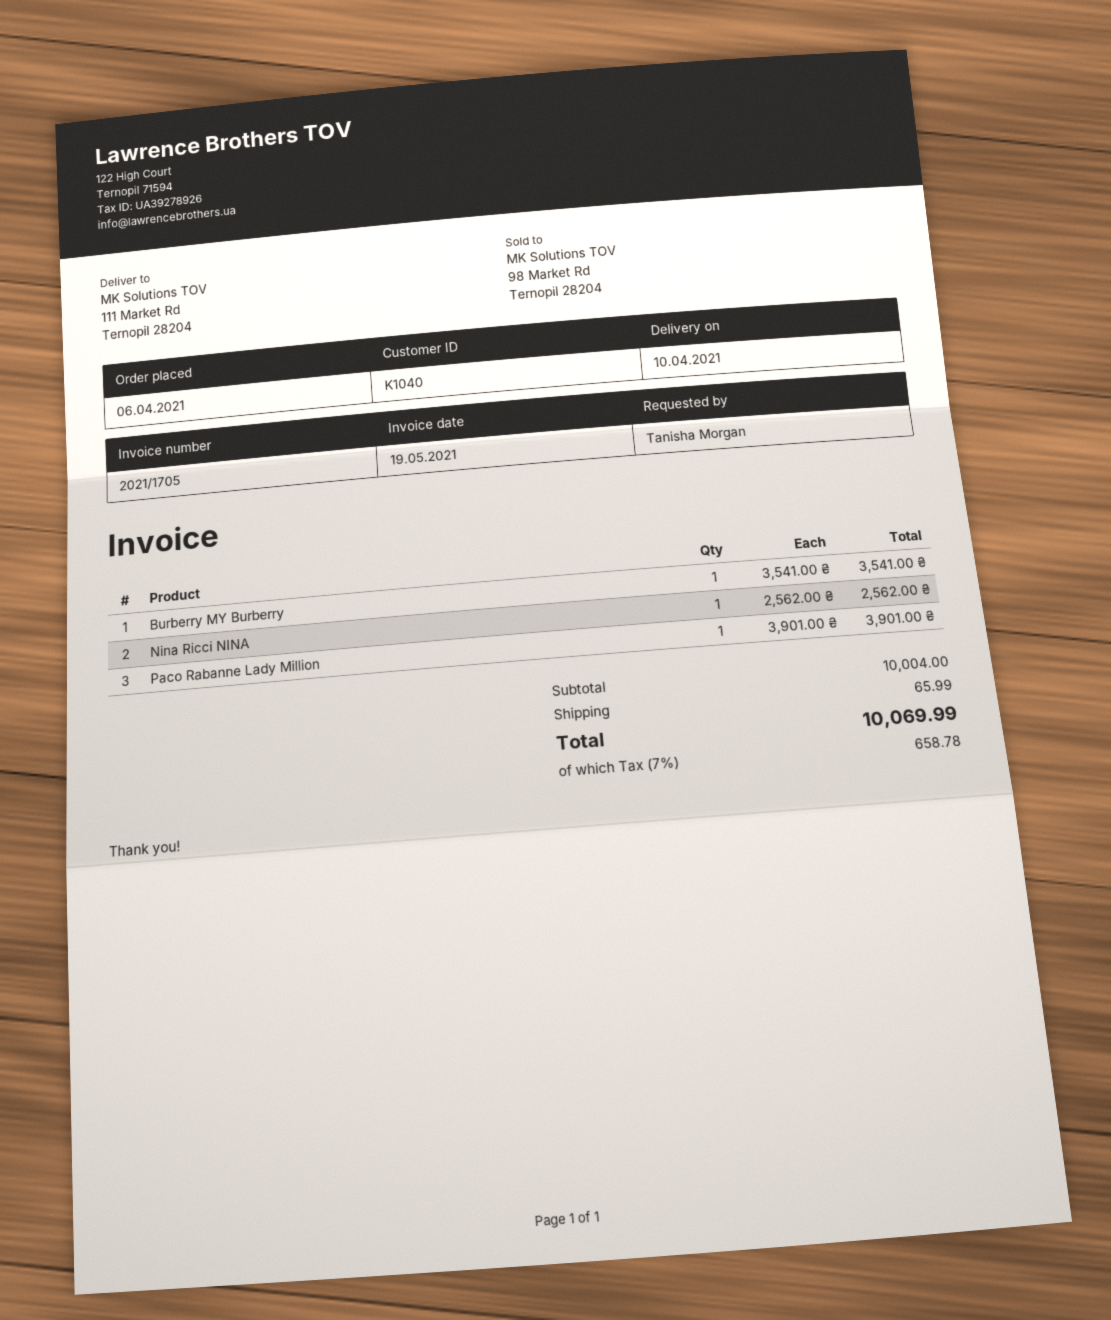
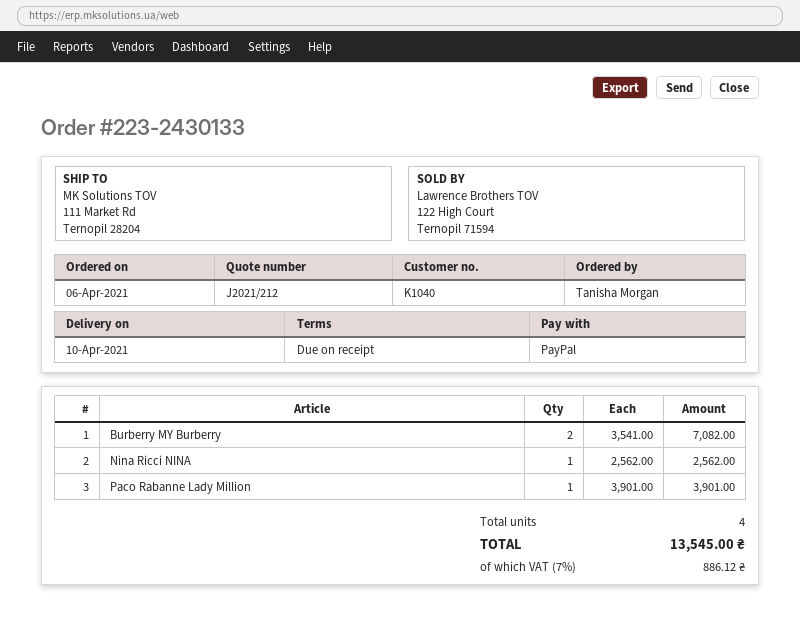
Burberry MY Burberry: 1 x 3541.00 = 3541.00 -> 2 x 3541.00 = 7082.00
shipping: 65.99 -> none
tax: 7% = 658.78 -> 7% = 886.12
total: 10069.99 -> 13545.00

